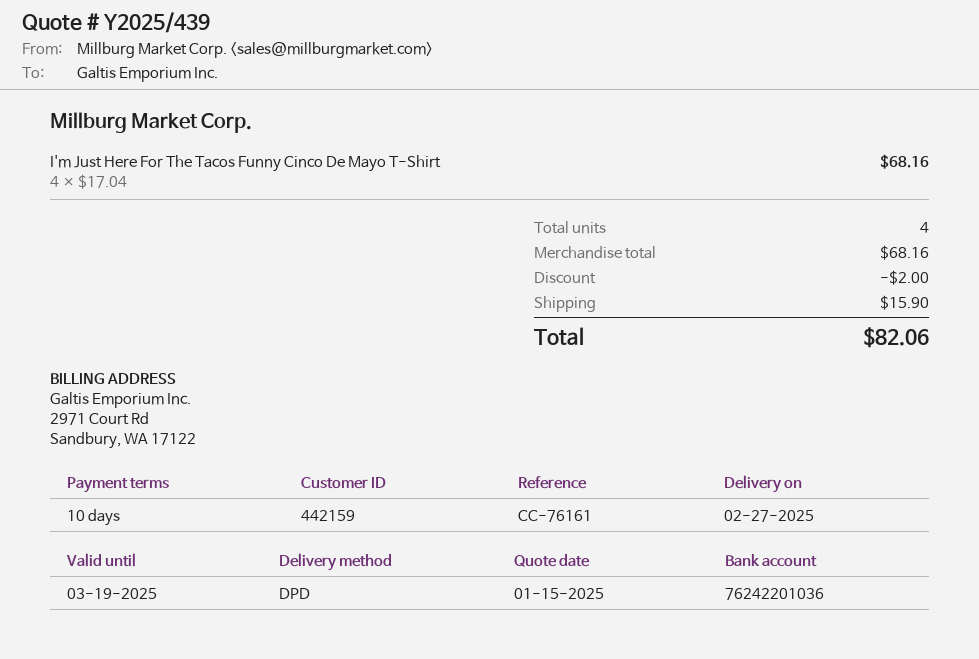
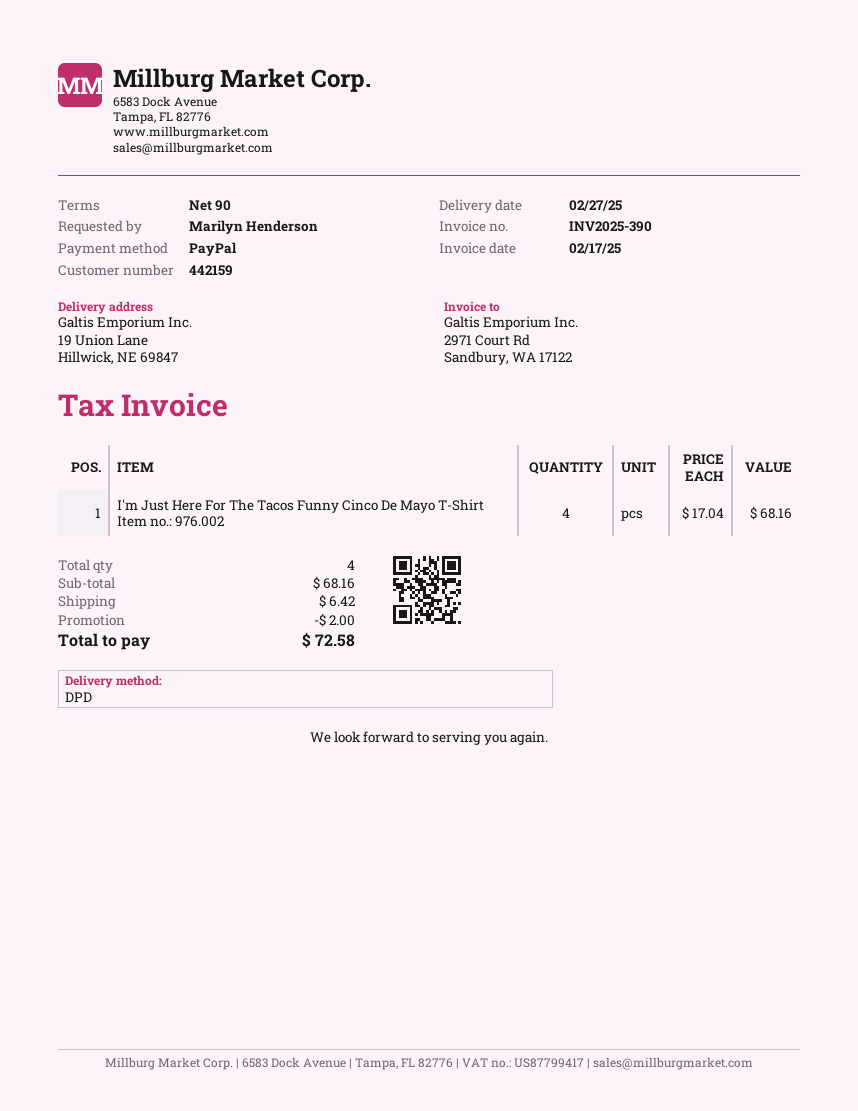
payment terms: 10 days -> 90 days
shipping: 15.90 -> 6.42
total: 82.06 -> 72.58

